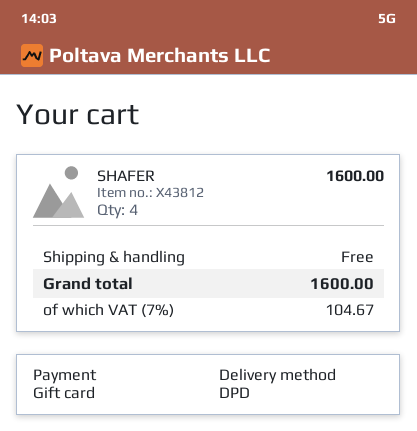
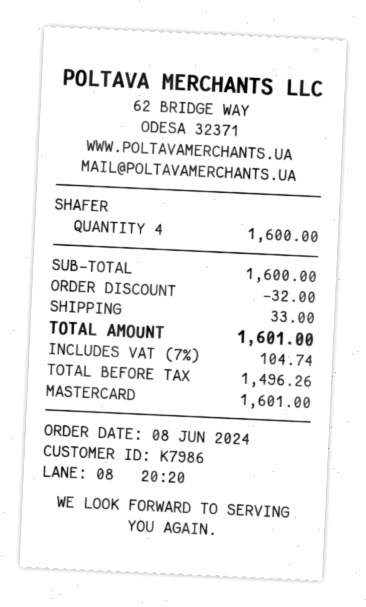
payment method: gift card -> Mastercard
discount: none -> 32.00
shipping: 0.00 -> 33.00
tax: 7% = 104.67 -> 7% = 104.74
total: 1600.00 -> 1601.00

